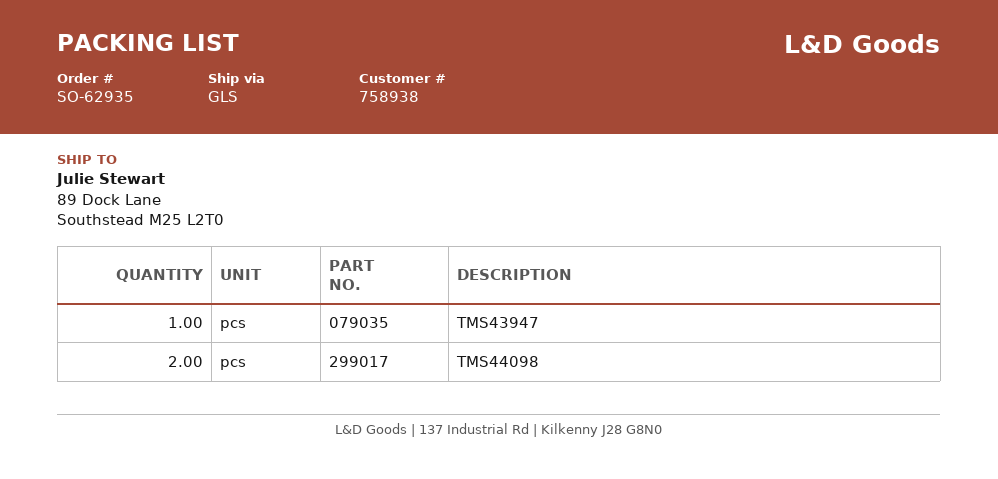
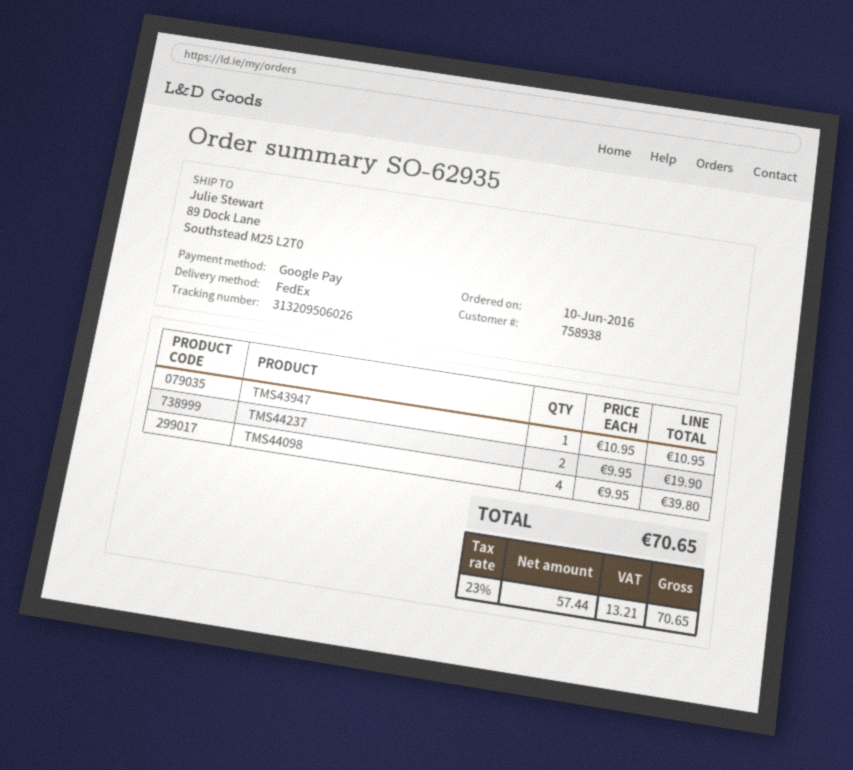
shipping method: GLS -> FedEx
TMS44098: 2 -> 4
TMS44237: none -> 2

